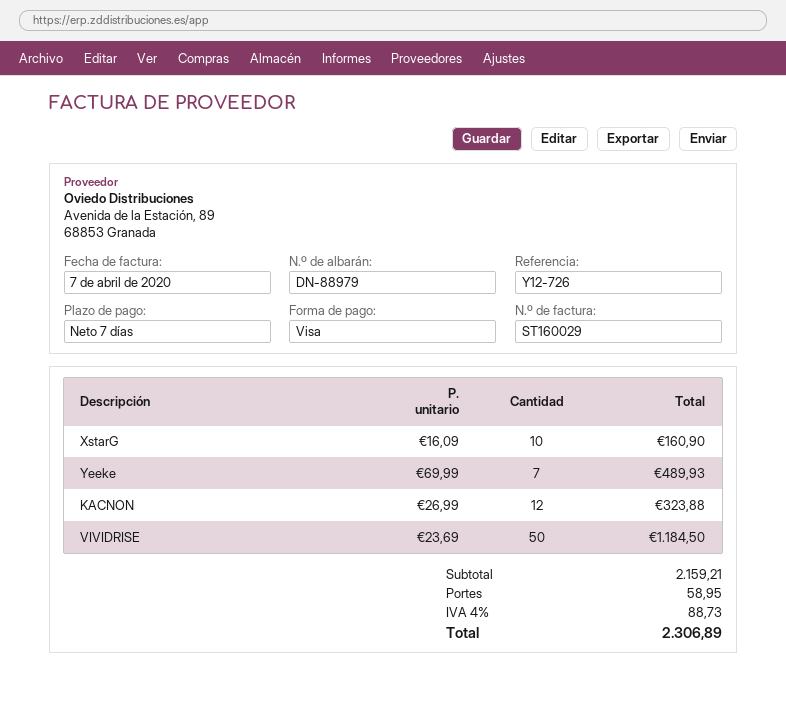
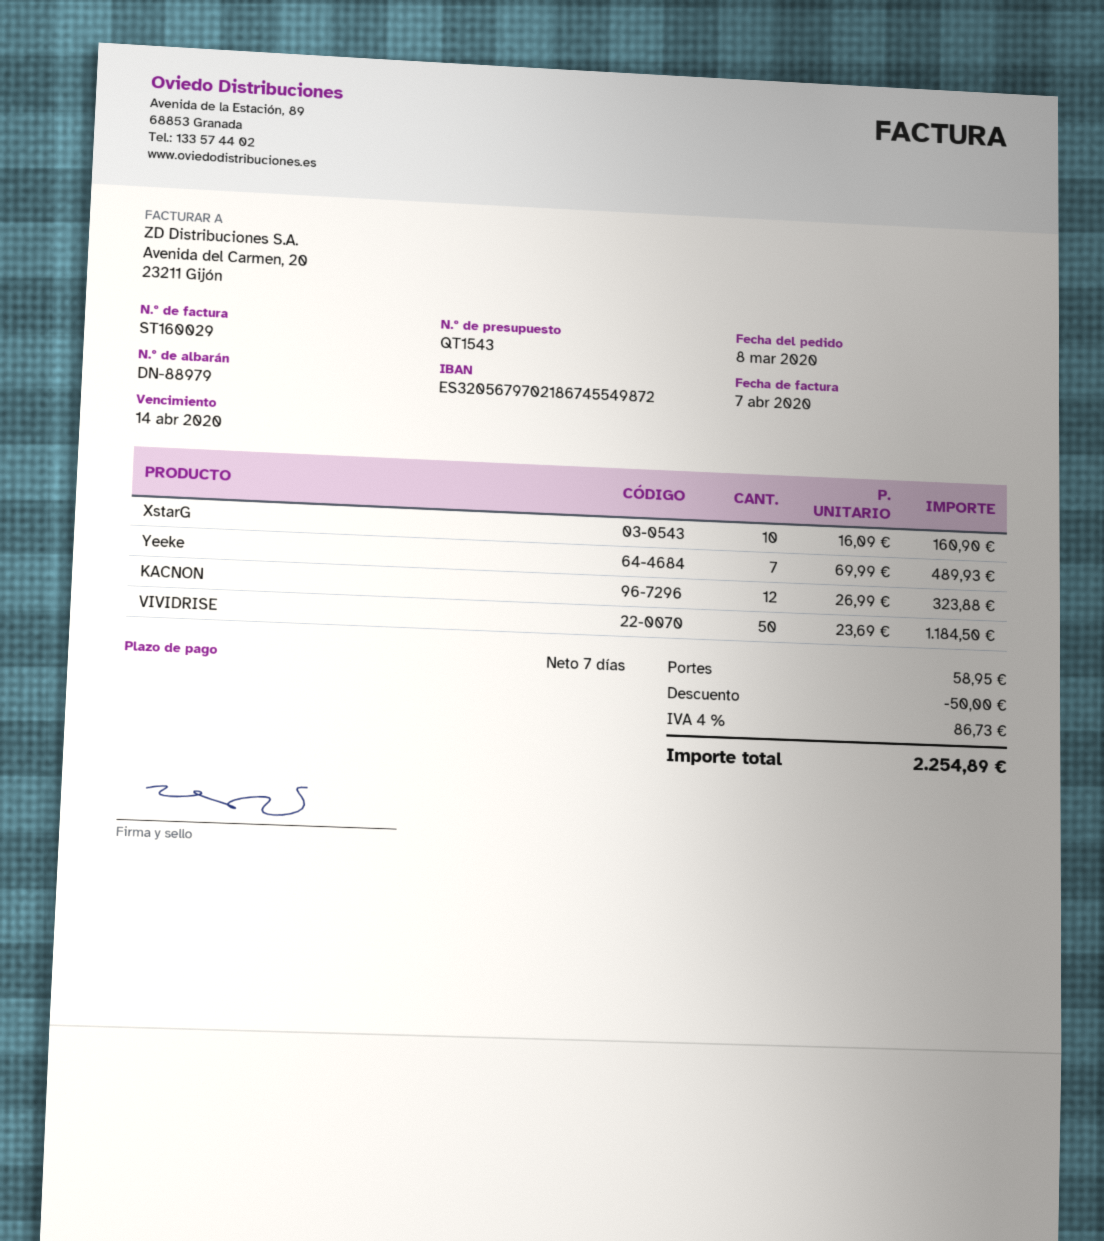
discount: none -> 50.00
tax: 4% = 88.73 -> 4% = 86.73
total: 2306.89 -> 2254.89

